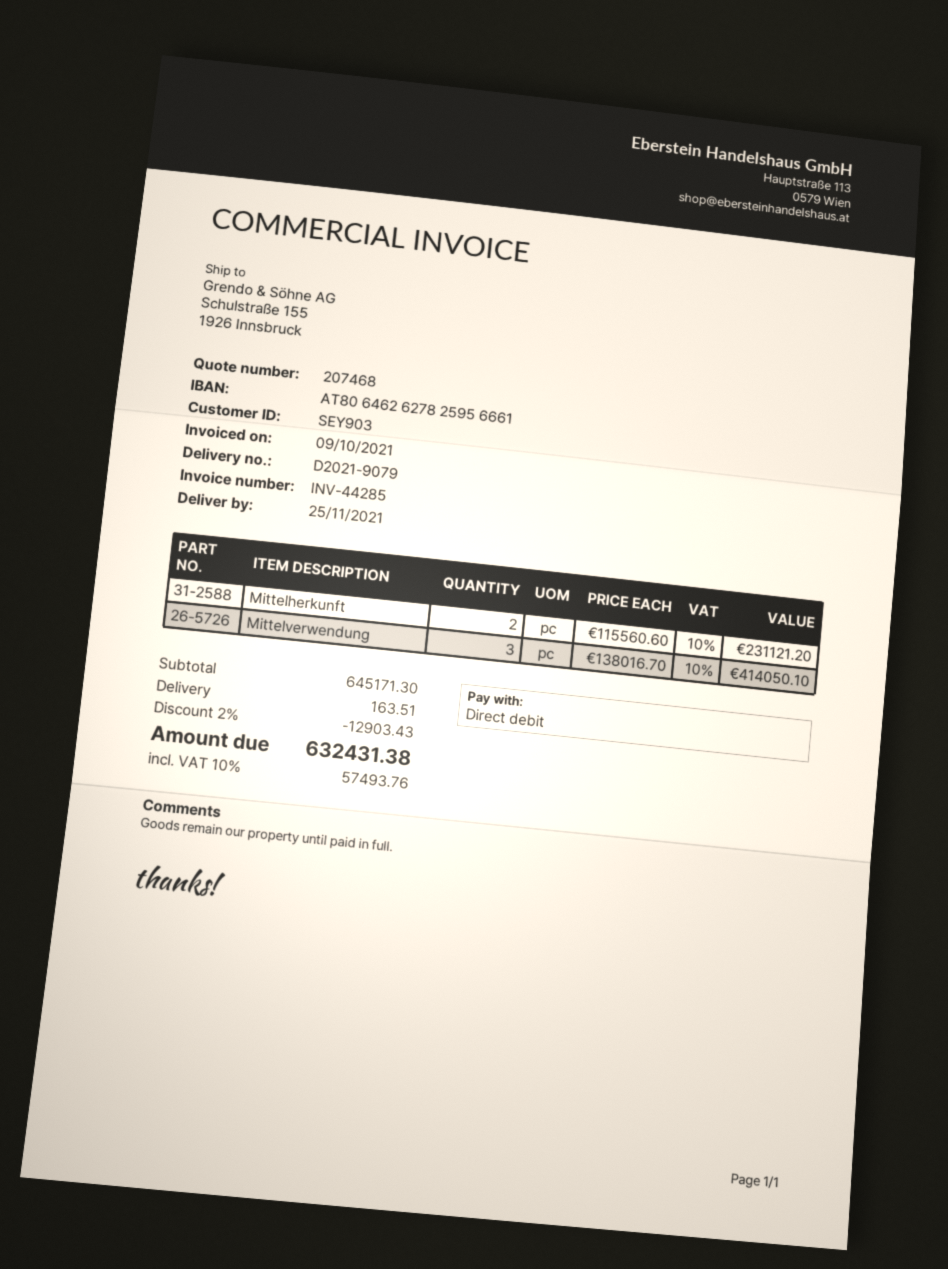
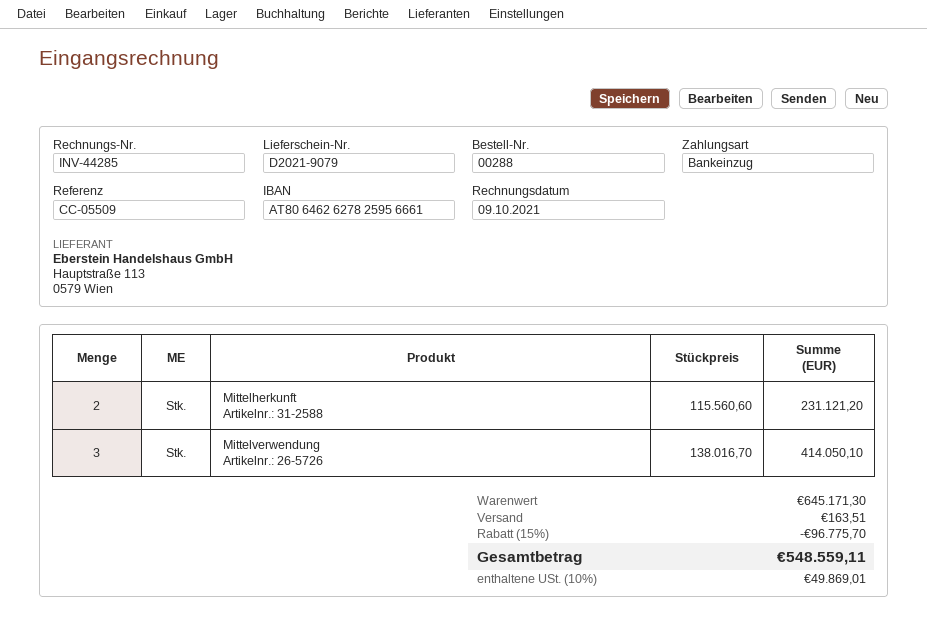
discount: 2% = 12903.43 -> 15% = 96775.70
tax: 10% = 57493.76 -> 10% = 49869.01
total: 632431.38 -> 548559.11

